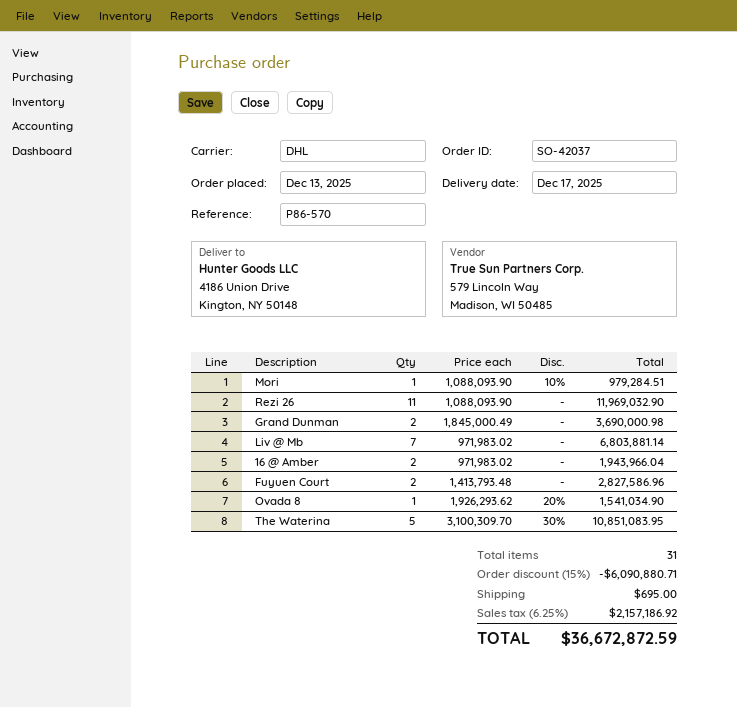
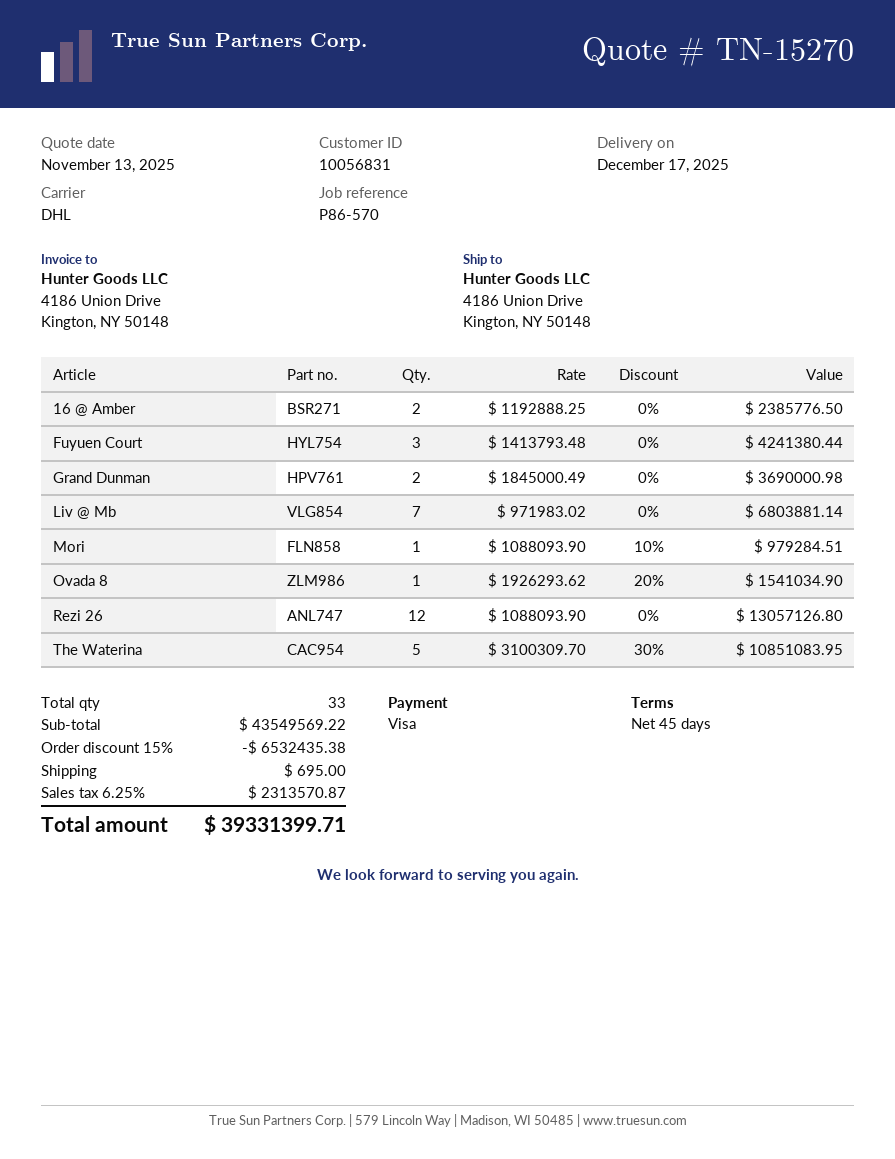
Rezi 26: 11 x 1088093.90 = 11969032.90 -> 12 x 1088093.90 = 13057126.80
16 @ Amber: 2 x 971983.02 = 1943966.04 -> 2 x 1192888.25 = 2385776.50
Fuyuen Court: 2 x 1413793.48 = 2827586.96 -> 3 x 1413793.48 = 4241380.44
total quantity: 31 -> 33
discount: 15% = 6090880.71 -> 15% = 6532435.38
tax: 6.25% = 2157186.92 -> 6.25% = 2313570.87
total: 36672872.59 -> 39331399.71

